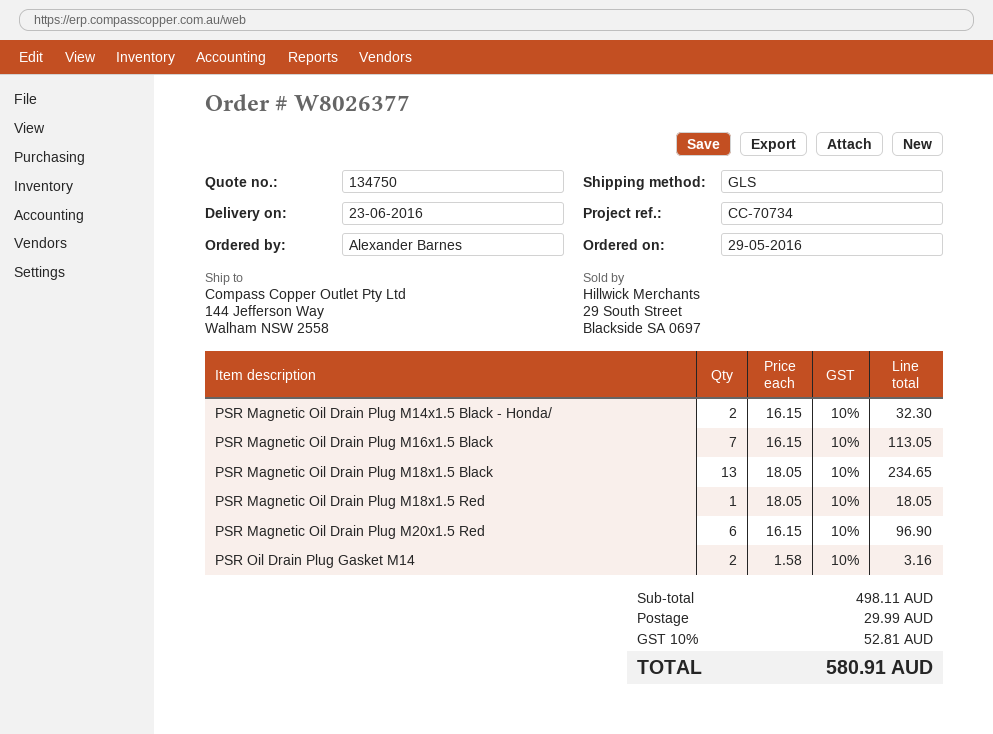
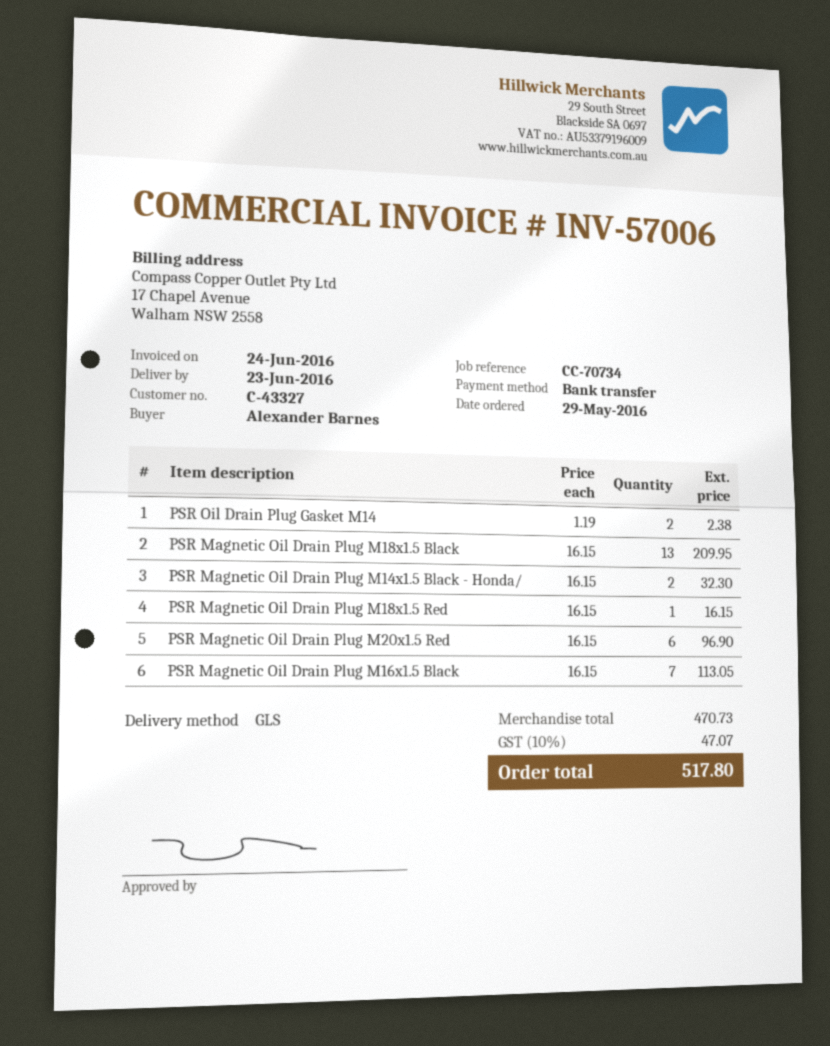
PSR Magnetic Oil Drain Plug M18x1.5 Black: 13 x 18.05 = 234.65 -> 13 x 16.15 = 209.95
PSR Magnetic Oil Drain Plug M18x1.5 Red: 1 x 18.05 = 18.05 -> 1 x 16.15 = 16.15
PSR Oil Drain Plug Gasket M14: 2 x 1.58 = 3.16 -> 2 x 1.19 = 2.38
subtotal: 498.11 -> 470.73
shipping: 29.99 -> none
tax: 10% = 52.81 -> 10% = 47.07
total: 580.91 -> 517.80

